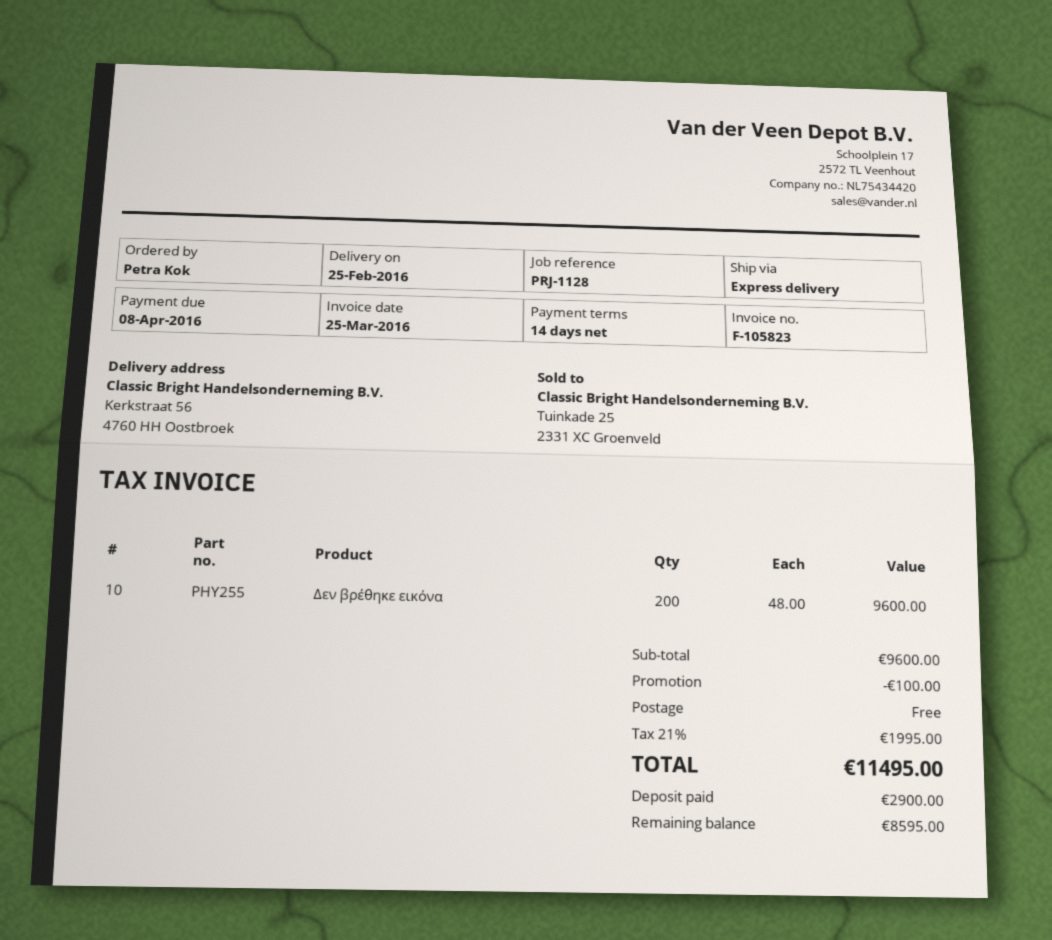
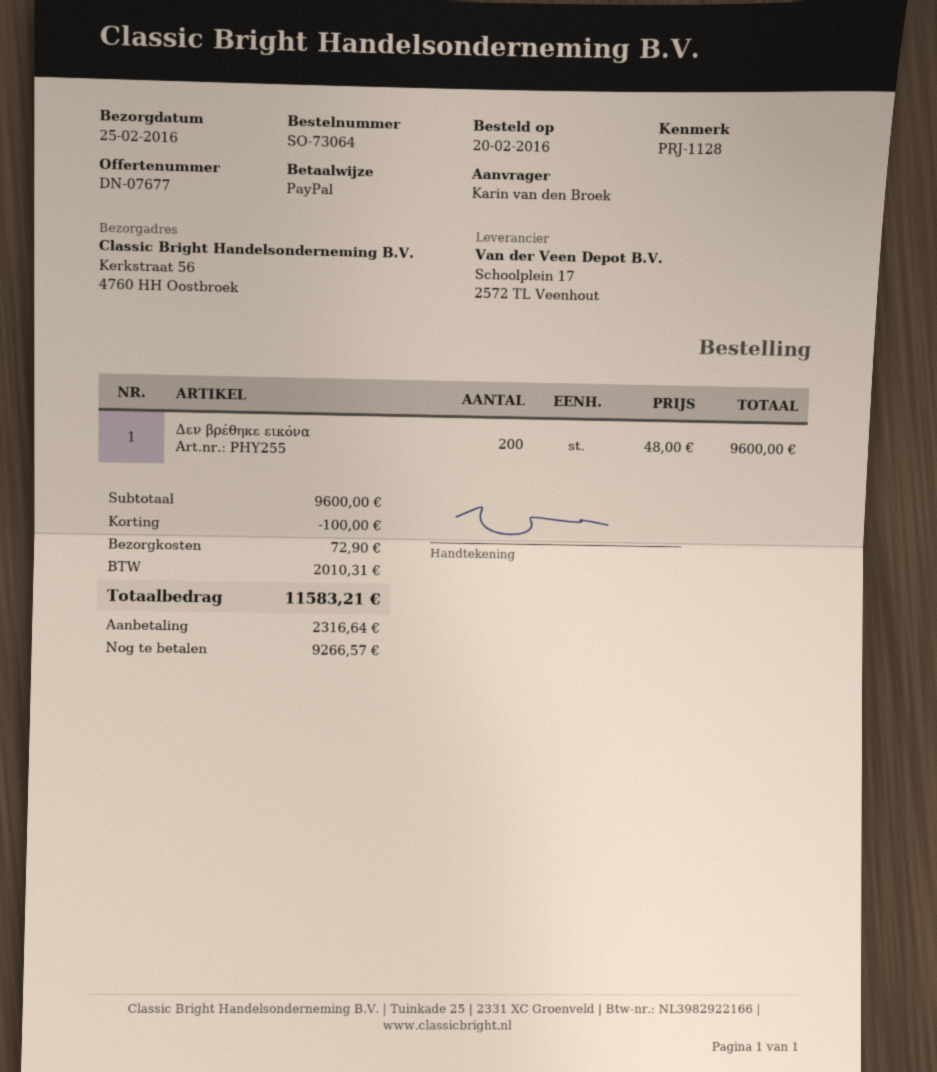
ordered by: Petra Kok -> Karin van den Broek
shipping: 0.00 -> 72.90
tax: 1995.00 -> 2010.31
total: 11495.00 -> 11583.21
deposit: 2900.00 -> 2316.64
balance: 8595.00 -> 9266.57

